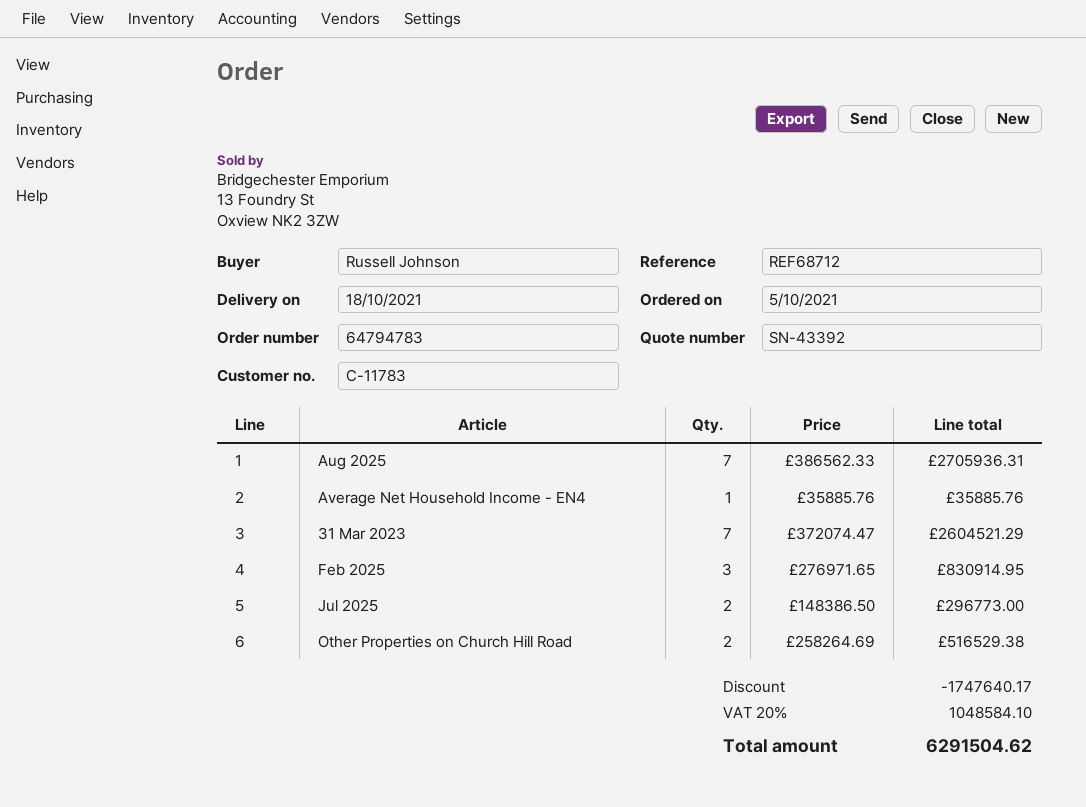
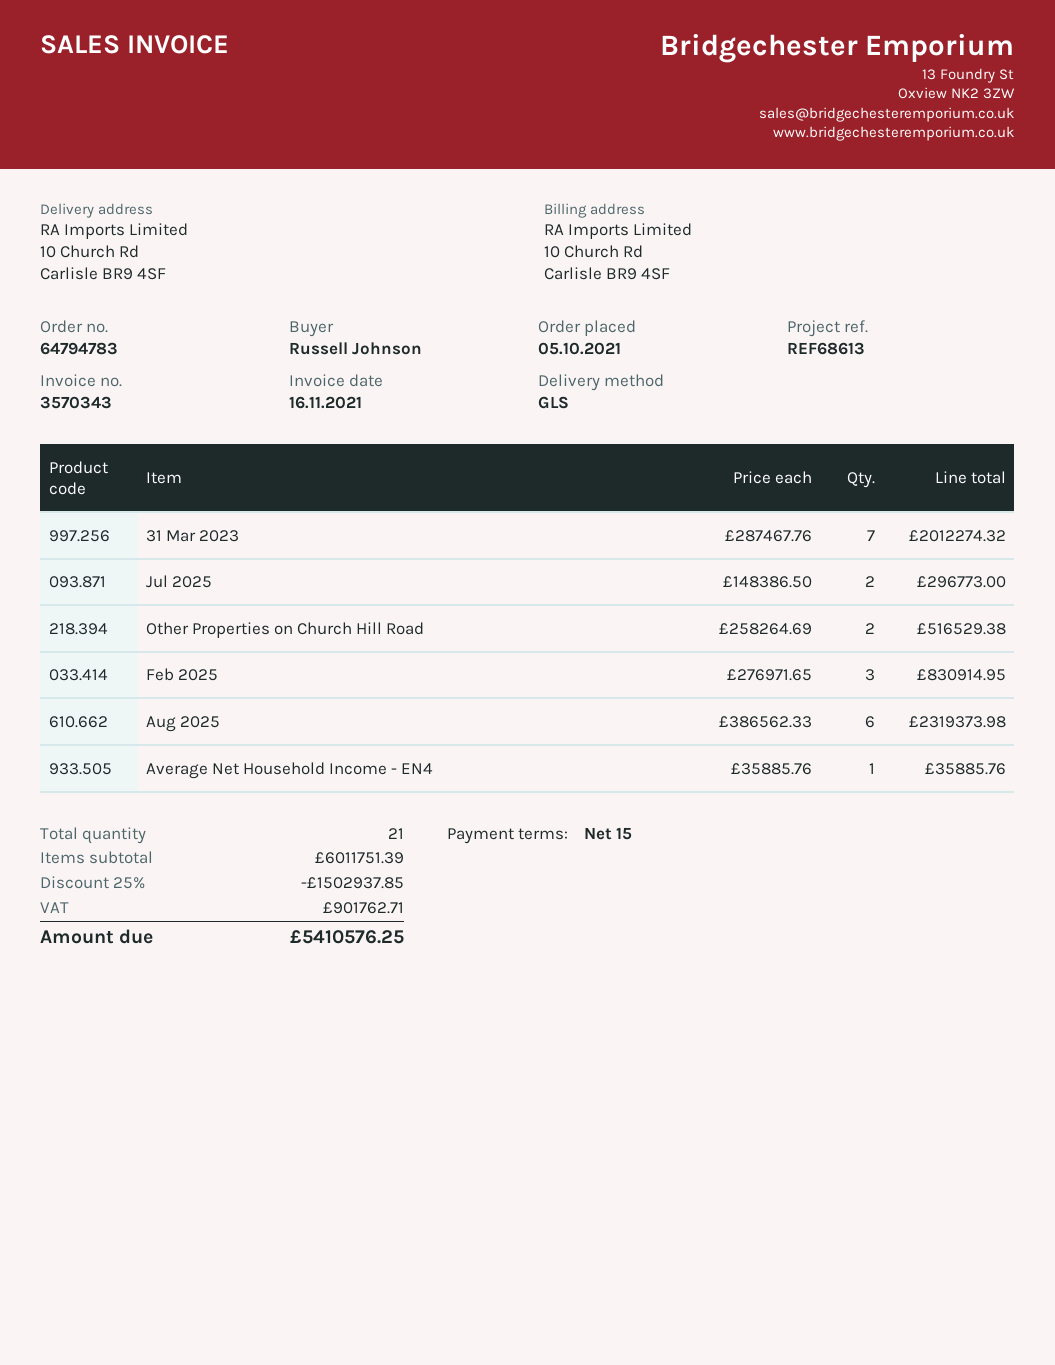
reference: REF68712 -> REF68613
Aug 2025: 7 x 386562.33 = 2705936.31 -> 6 x 386562.33 = 2319373.98
31 Mar 2023: 7 x 372074.47 = 2604521.29 -> 7 x 287467.76 = 2012274.32
discount: 1747640.17 -> 1502937.85
tax: 1048584.10 -> 901762.71
total: 6291504.62 -> 5410576.25

